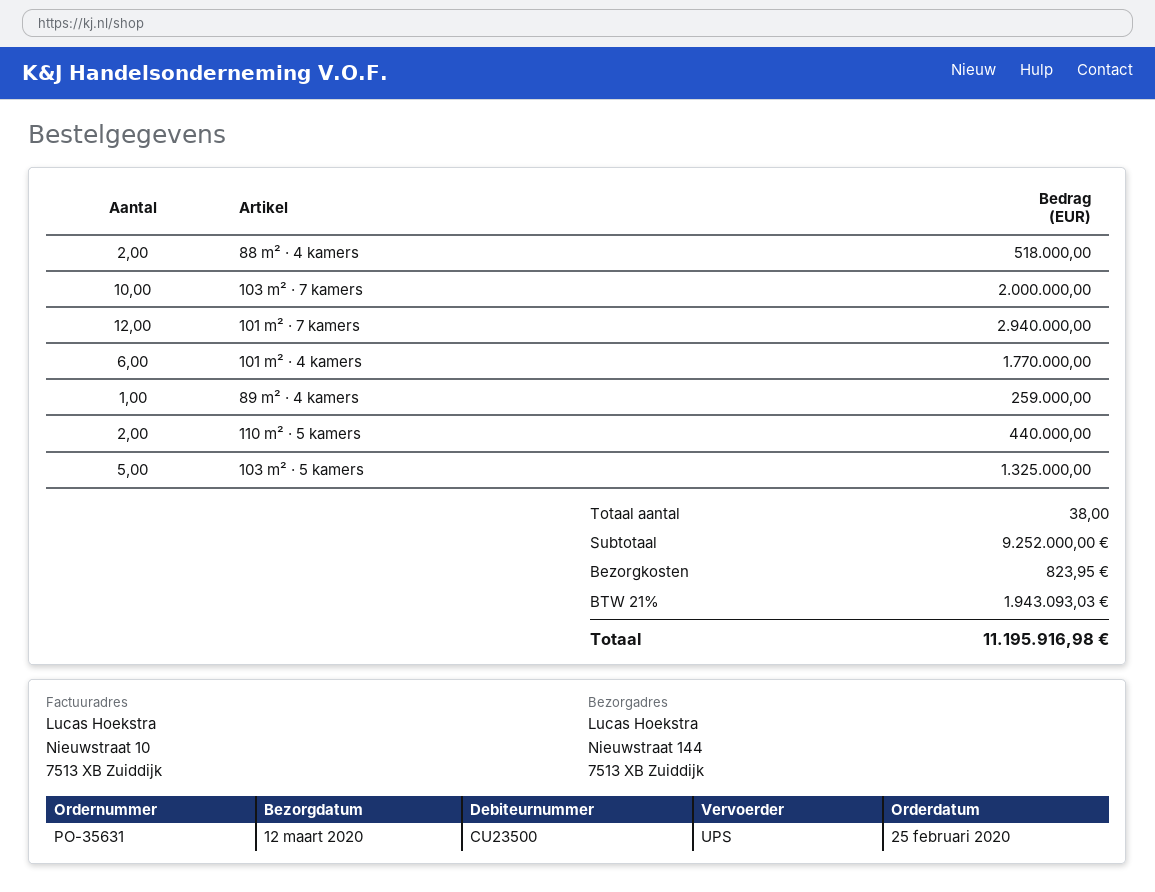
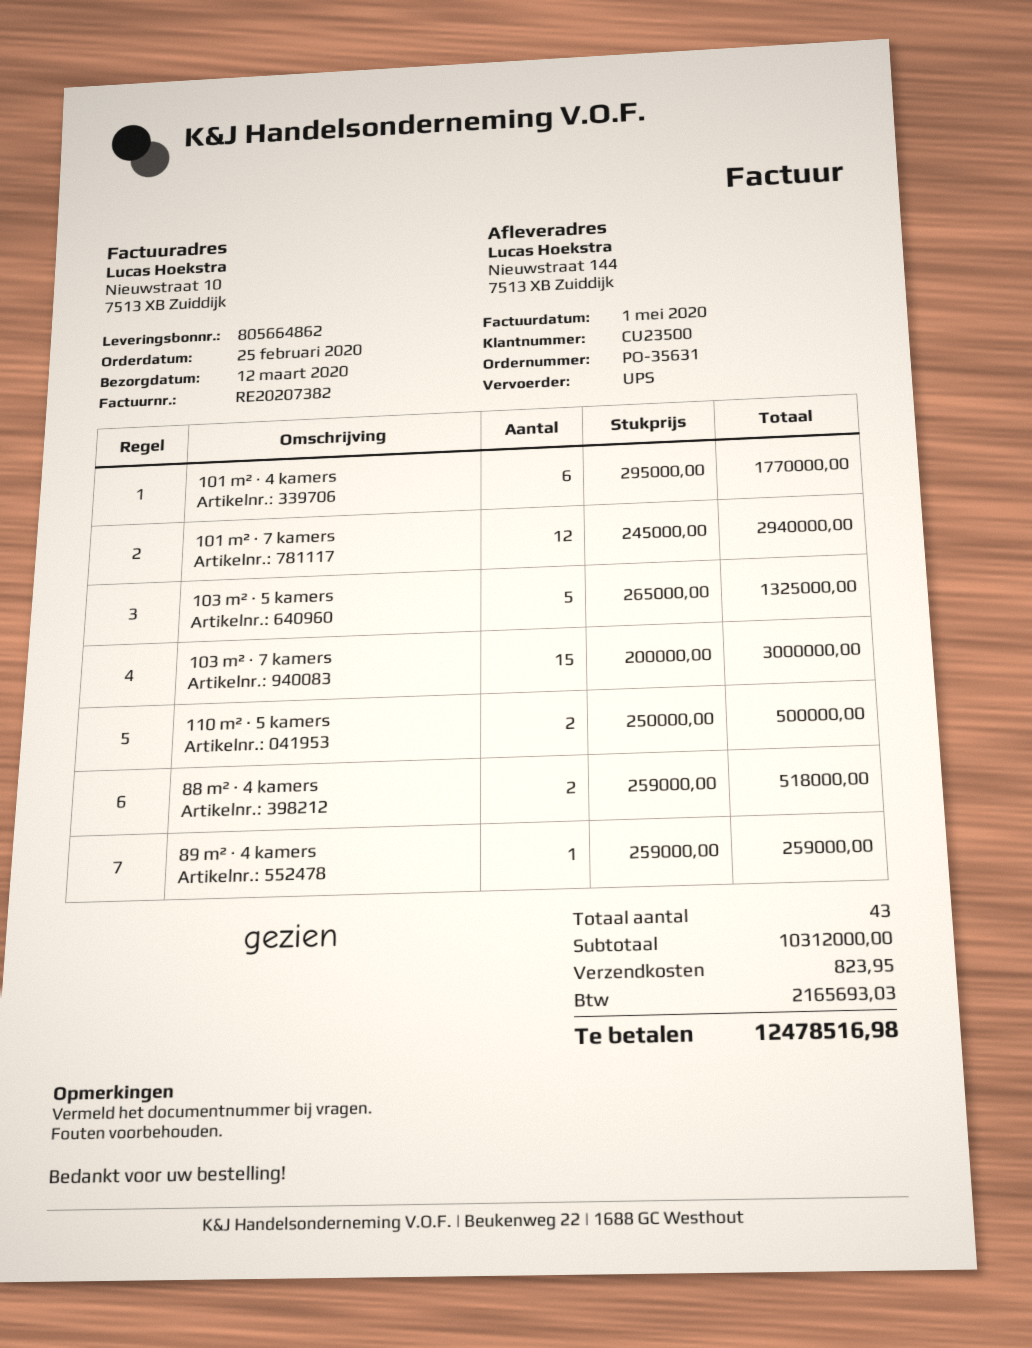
103 m² · 7 kamers: 10 for 2000000.00 -> 15 for 3000000.00
110 m² · 5 kamers: 2 for 440000.00 -> 2 for 500000.00
total quantity: 38 -> 43
subtotal: 9252000.00 -> 10312000.00
tax: 1943093.03 -> 2165693.03
total: 11195916.98 -> 12478516.98

